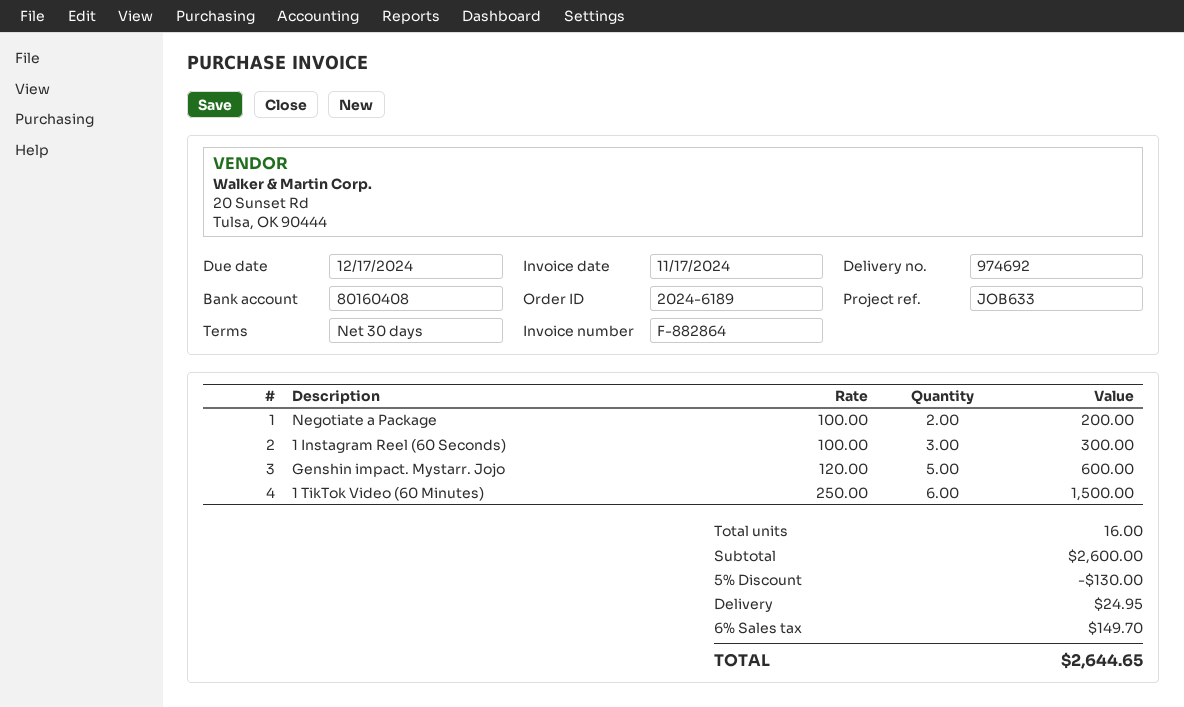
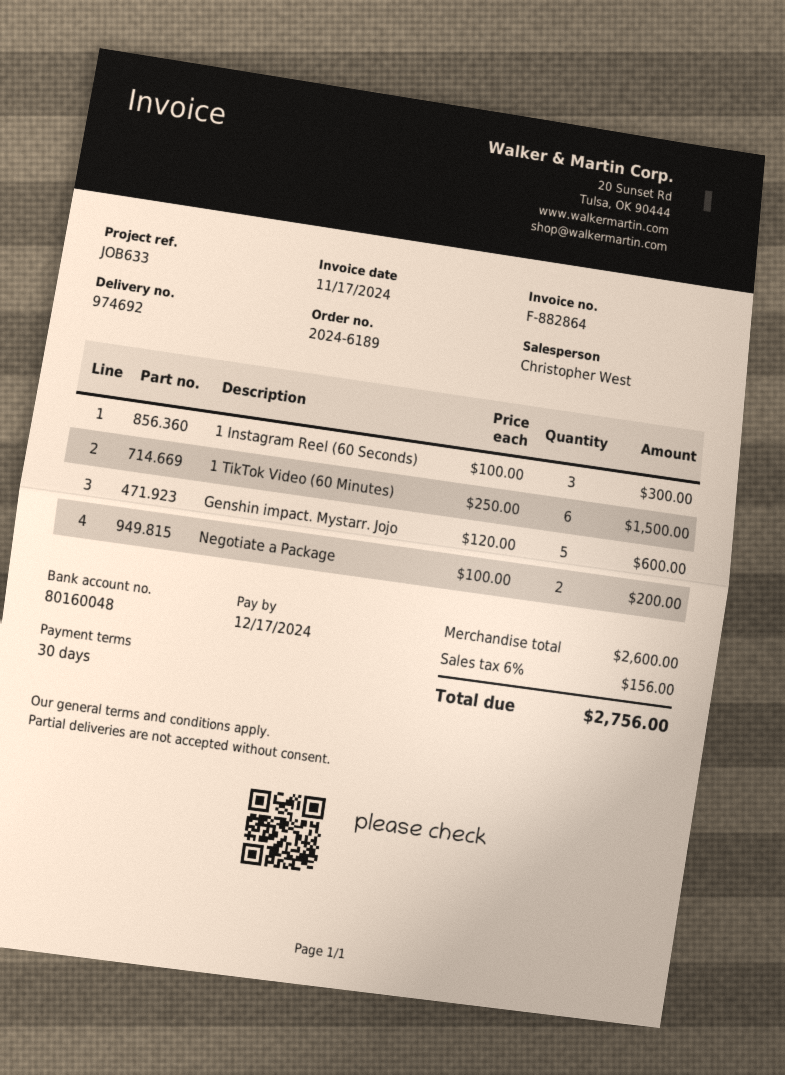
bank account: 80160408 -> 80160048
discount: 5% = 130.00 -> none
shipping: 24.95 -> none
tax: 6% = 149.70 -> 6% = 156.00
total: 2644.65 -> 2756.00

